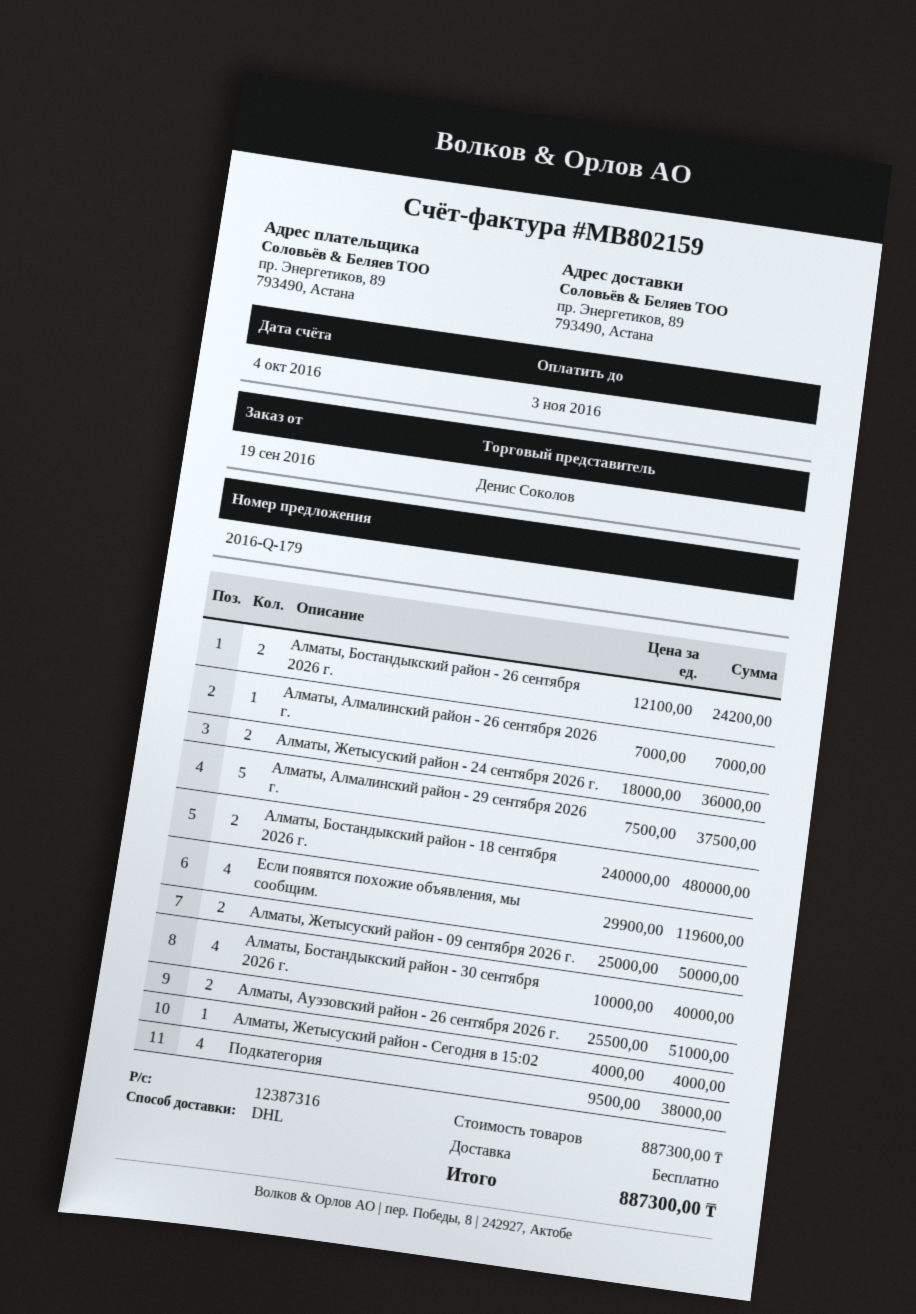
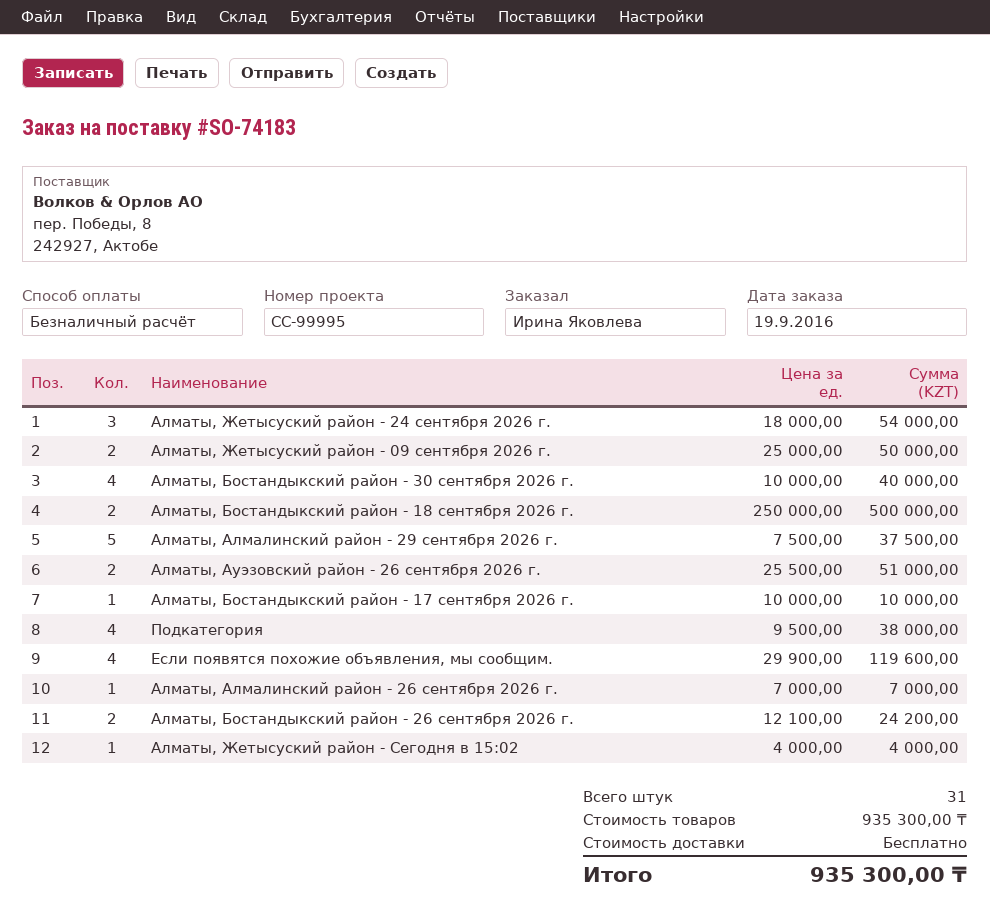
Алматы, Жетысуский район - 24 сентября 2026 г.: 2 x 18000.00 = 36000.00 -> 3 x 18000.00 = 54000.00
Алматы, Бостандыкский район - 18 сентября 2026 г.: 2 x 240000.00 = 480000.00 -> 2 x 250000.00 = 500000.00
Алматы, Бостандыкский район - 17 сентября 2026 г.: none -> 1 x 10000.00 = 10000.00
subtotal: 887300.00 -> 935300.00
total: 887300.00 -> 935300.00

